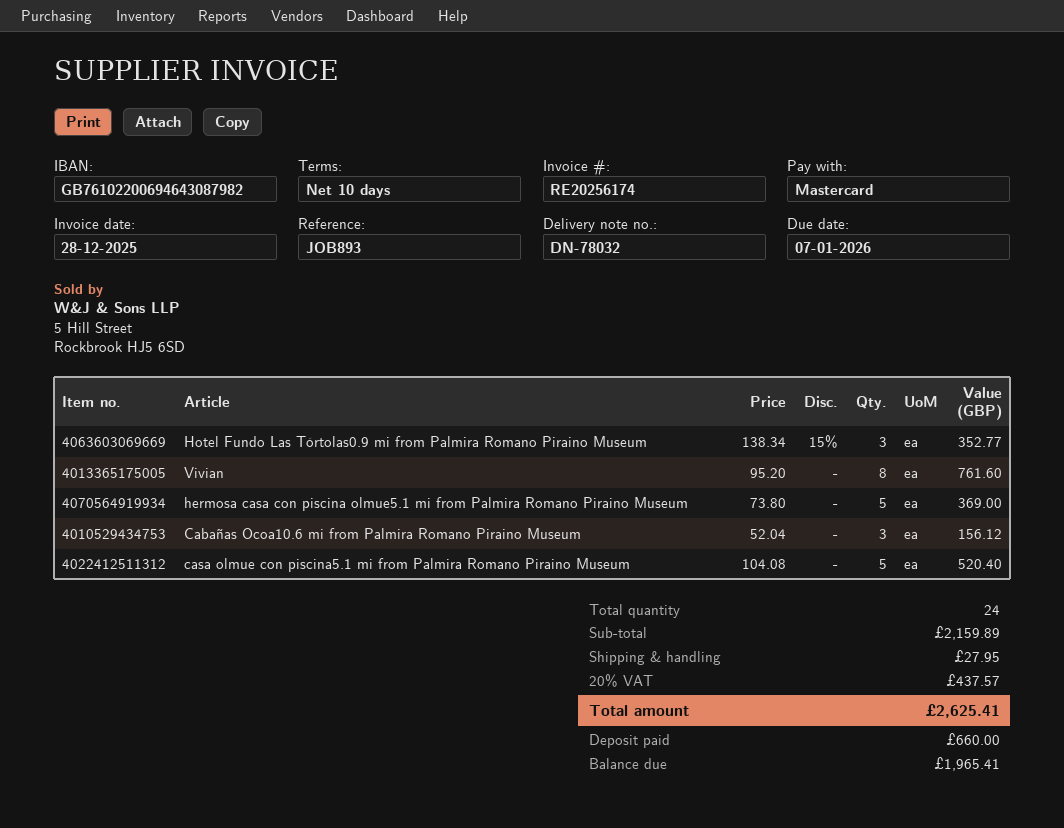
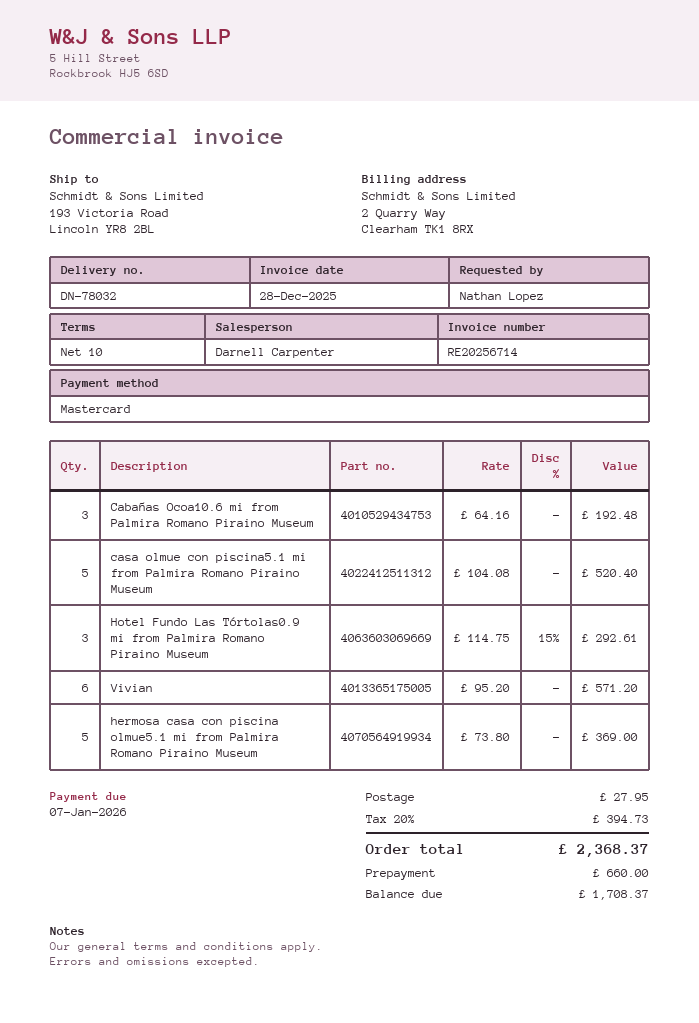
invoice number: RE20256174 -> RE20256714
Hotel Fundo Las Tórtolas0.9 mi from Palmira Romano Piraino Museum: 3 x 138.34 - 15% = 352.77 -> 3 x 114.75 - 15% = 292.61
Vivian: 8 x 95.20 = 761.60 -> 6 x 95.20 = 571.20
Cabañas Ocoa10.6 mi from Palmira Romano Piraino Museum: 3 x 52.04 = 156.12 -> 3 x 64.16 = 192.48
tax: 20% = 437.57 -> 20% = 394.73
total: 2625.41 -> 2368.37
balance: 1965.41 -> 1708.37

